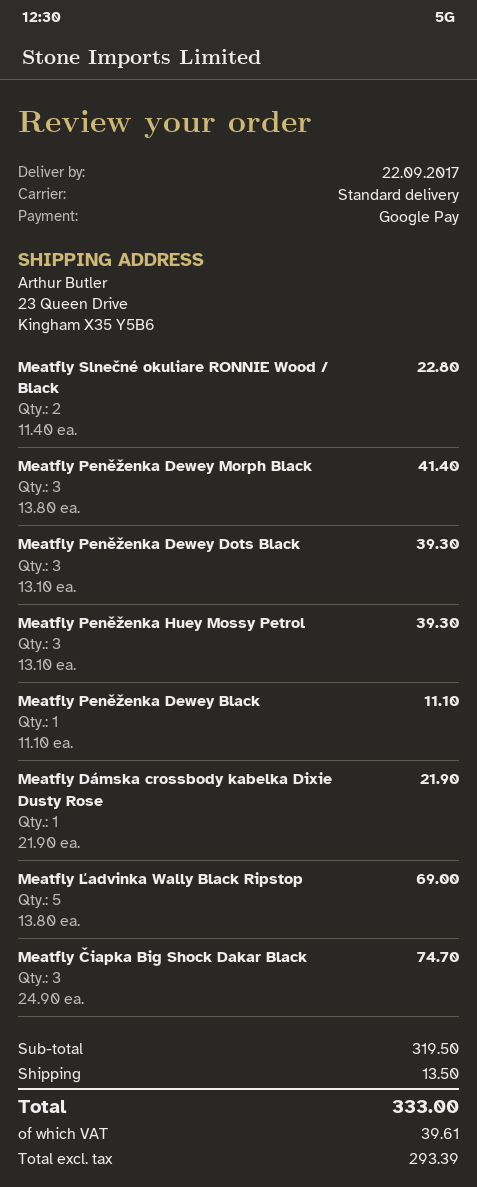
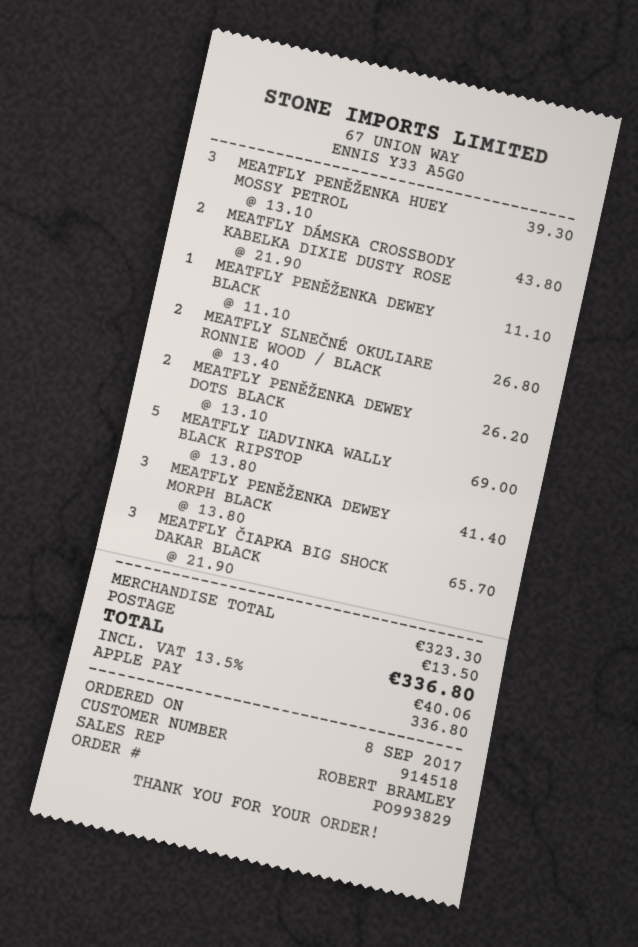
payment method: Google Pay -> Apple Pay
Meatfly Slnečné okuliare RONNIE Wood / Black: 2 x 11.40 = 22.80 -> 2 x 13.40 = 26.80
Meatfly Peněženka Dewey Dots Black: 3 x 13.10 = 39.30 -> 2 x 13.10 = 26.20
Meatfly Dámska crossbody kabelka Dixie Dusty Rose: 1 x 21.90 = 21.90 -> 2 x 21.90 = 43.80
Meatfly Čiapka Big Shock Dakar Black: 3 x 24.90 = 74.70 -> 3 x 21.90 = 65.70
subtotal: 319.50 -> 323.30
tax: 39.61 -> 40.06
total: 333.00 -> 336.80

